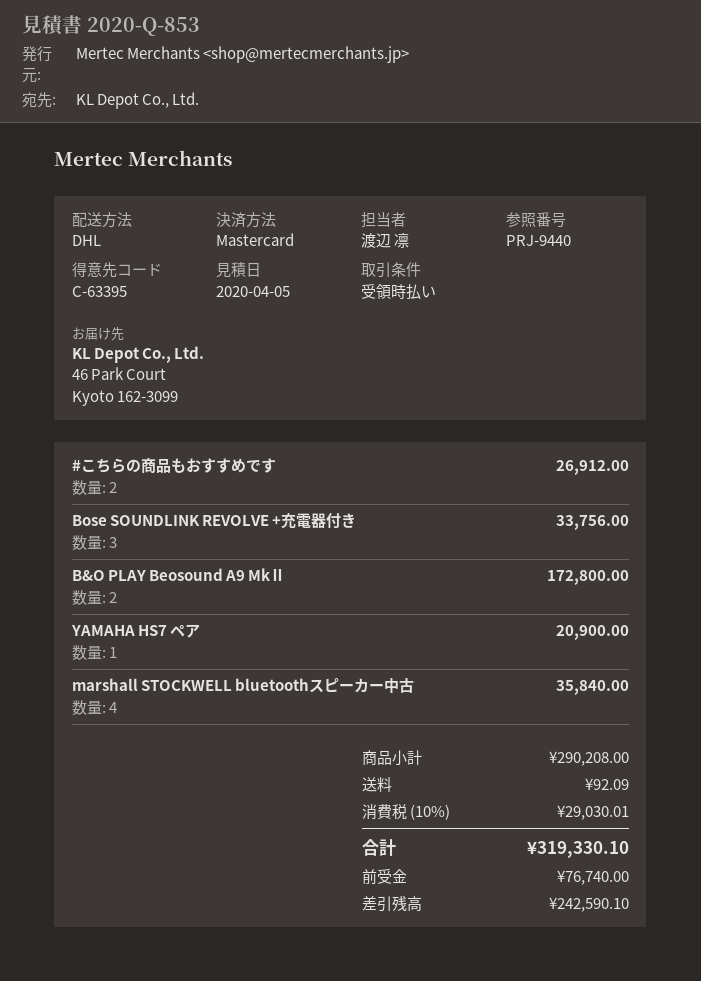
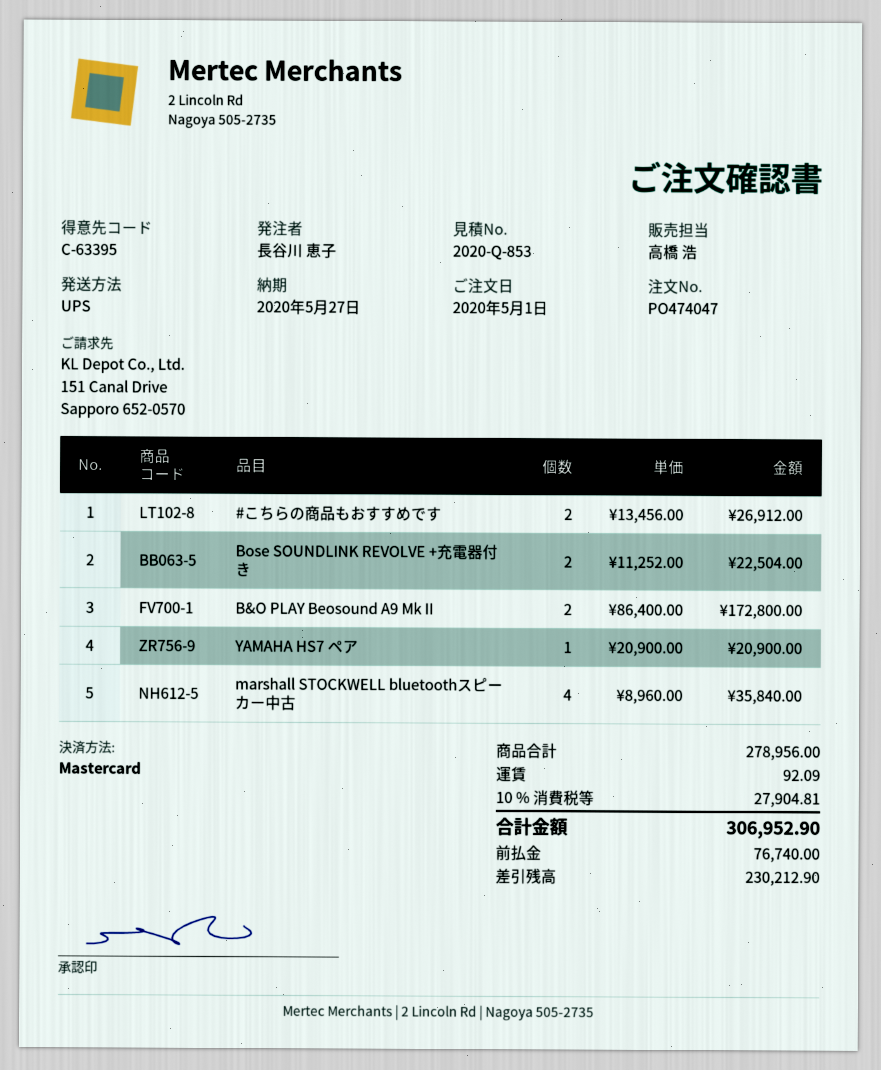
sales rep: 渡辺 凛 -> 高橋 浩
shipping method: DHL -> UPS
Bose SOUNDLINK REVOLVE +充電器付き: 3 for 33756.00 -> 2 for 22504.00
subtotal: 290208.00 -> 278956.00
tax: 10% = 29030.01 -> 10% = 27904.81
total: 319330.10 -> 306952.90
balance: 242590.10 -> 230212.90

